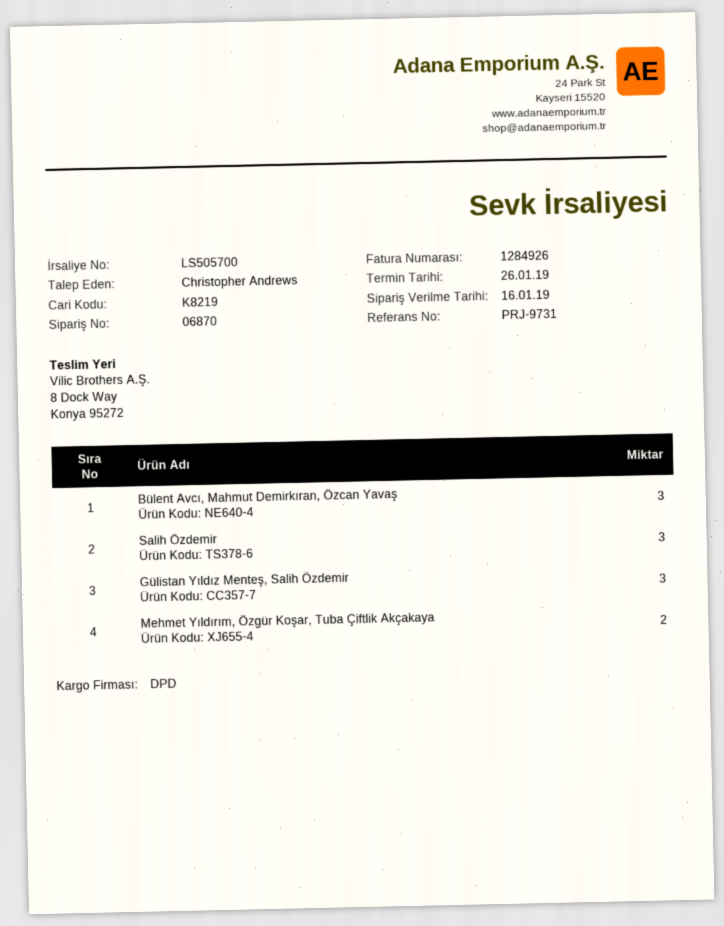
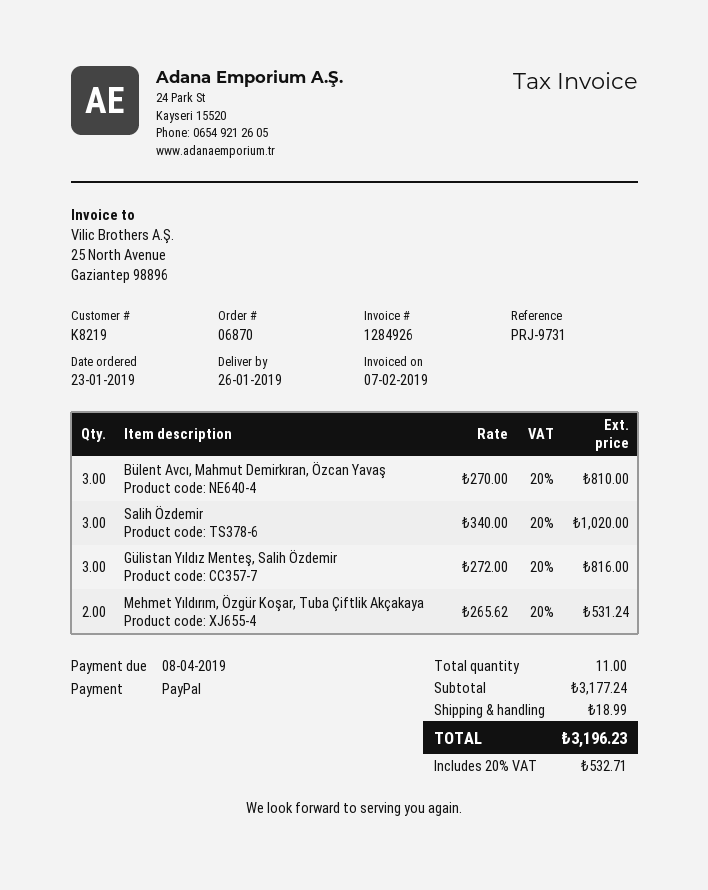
order date: 2019-01-16 -> 2019-01-23

